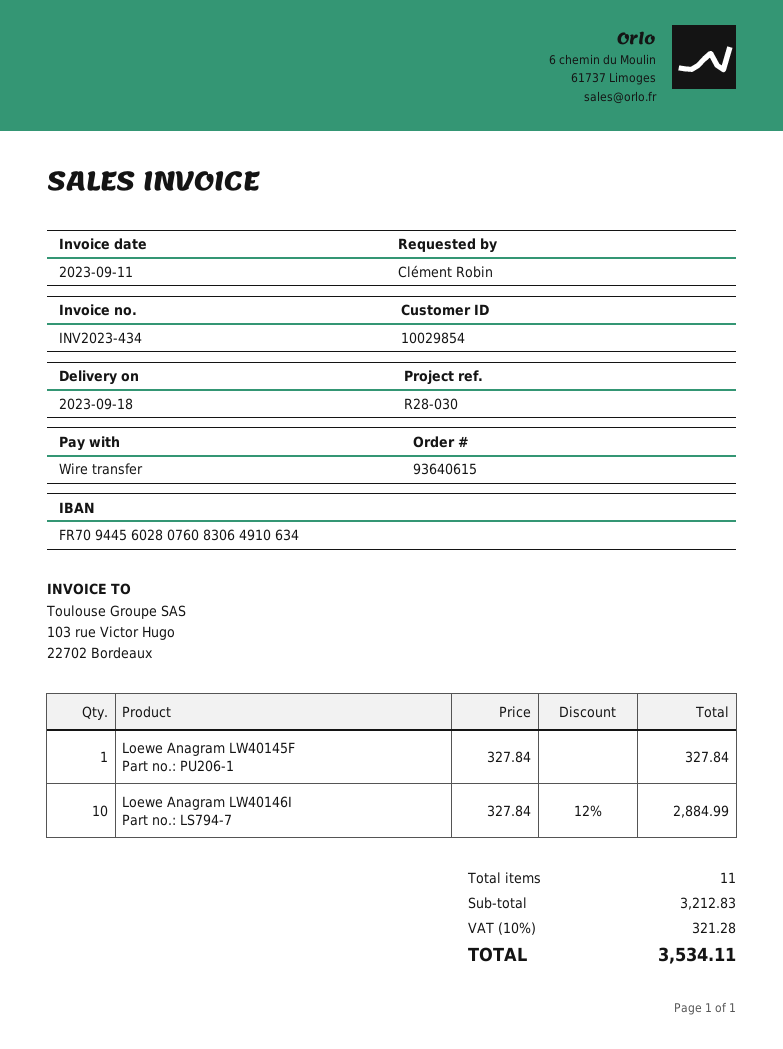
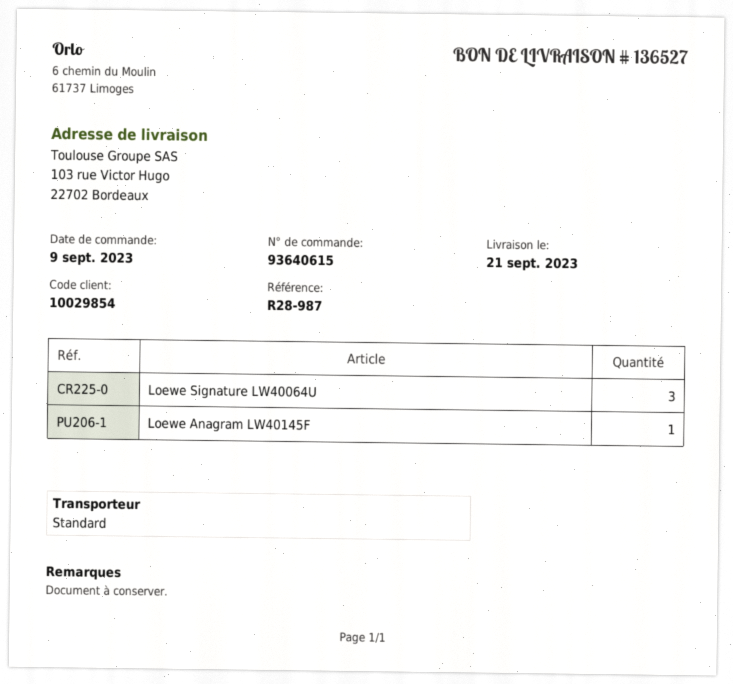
delivery date: 2023-09-18 -> 2023-09-21
reference: R28-030 -> R28-987
Loewe Anagram LW40146I: 10 -> none
Loewe Signature LW40064U: none -> 3

